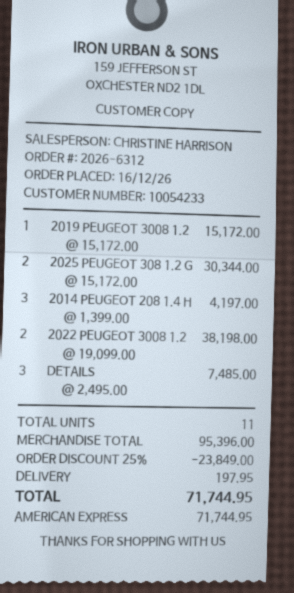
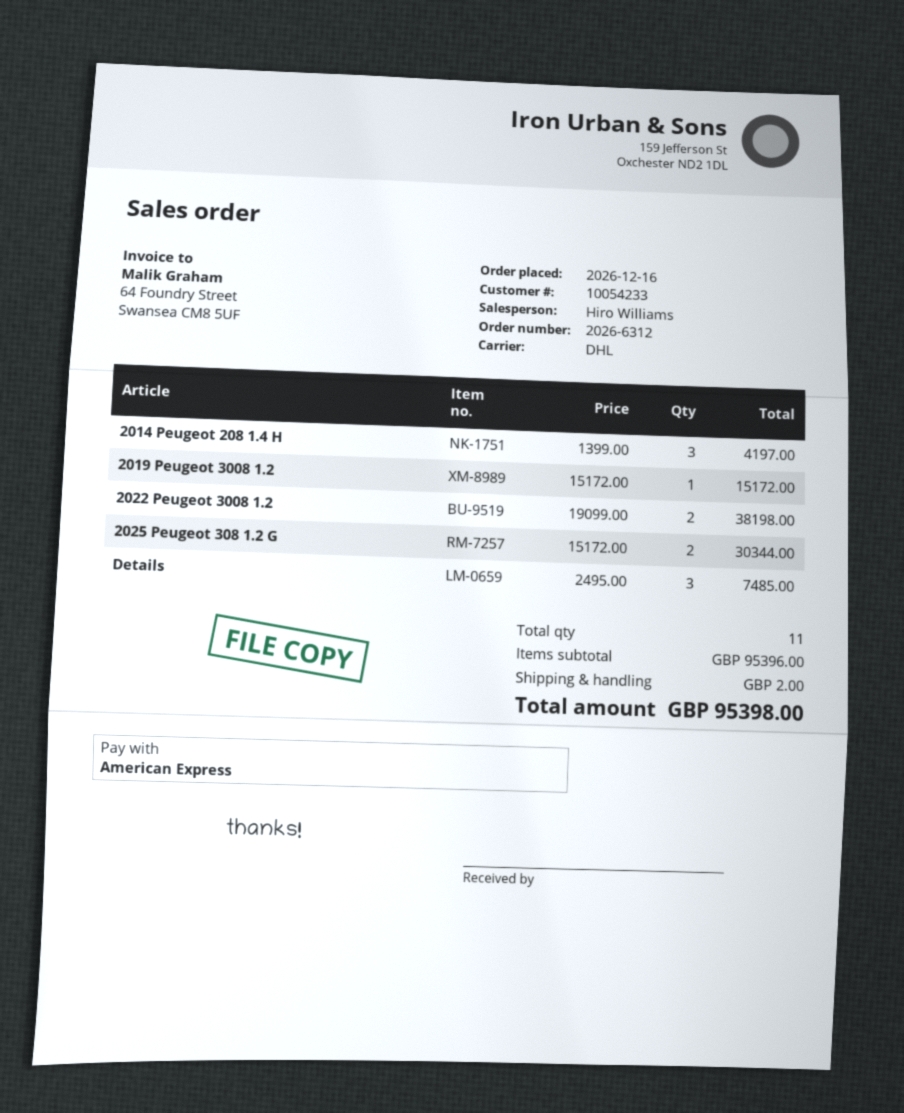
sales rep: CHRISTINE HARRISON -> Hiro Williams
discount: 25% = 23849.00 -> none
shipping: 197.95 -> 2.00
total: 71744.95 -> 95398.00

